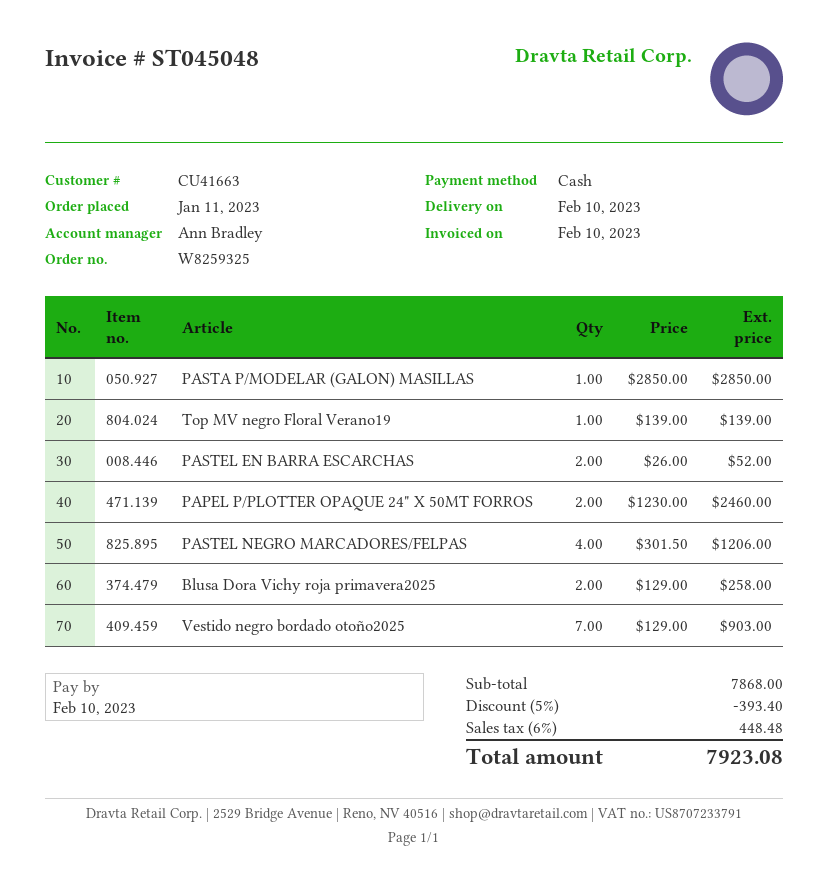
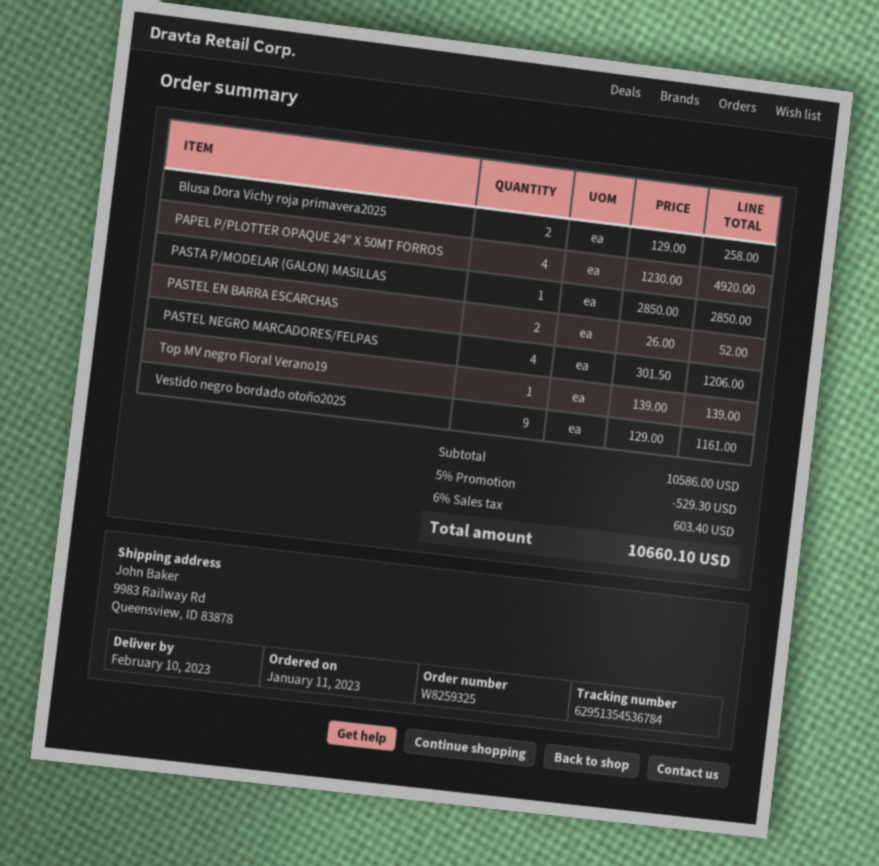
PAPEL P/PLOTTER OPAQUE 24" X 50MT FORROS: 2 x 1230.00 = 2460.00 -> 4 x 1230.00 = 4920.00
Vestido negro bordado otoño2025: 7 x 129.00 = 903.00 -> 9 x 129.00 = 1161.00
subtotal: 7868.00 -> 10586.00
discount: 5% = 393.40 -> 5% = 529.30
tax: 6% = 448.48 -> 6% = 603.40
total: 7923.08 -> 10660.10

